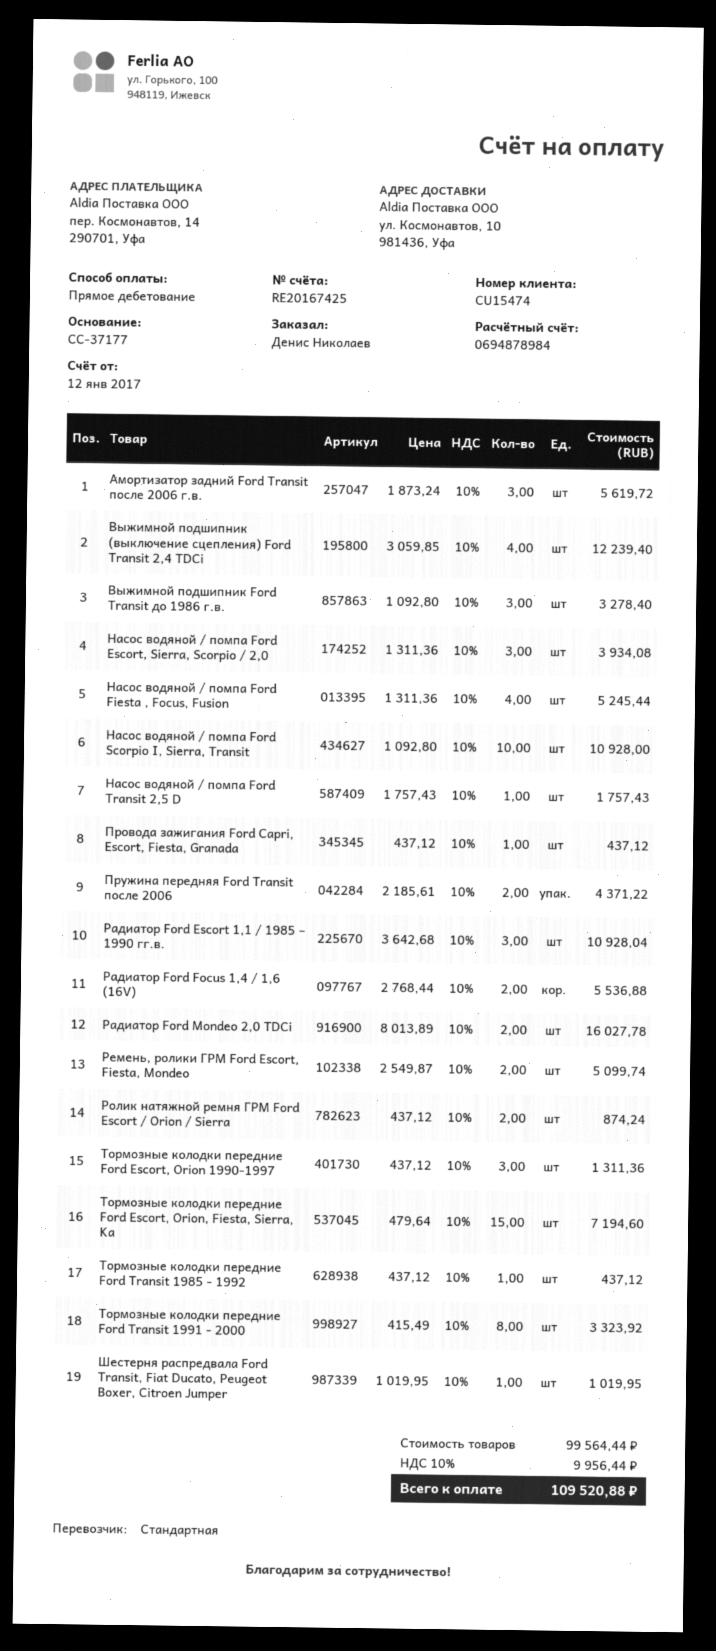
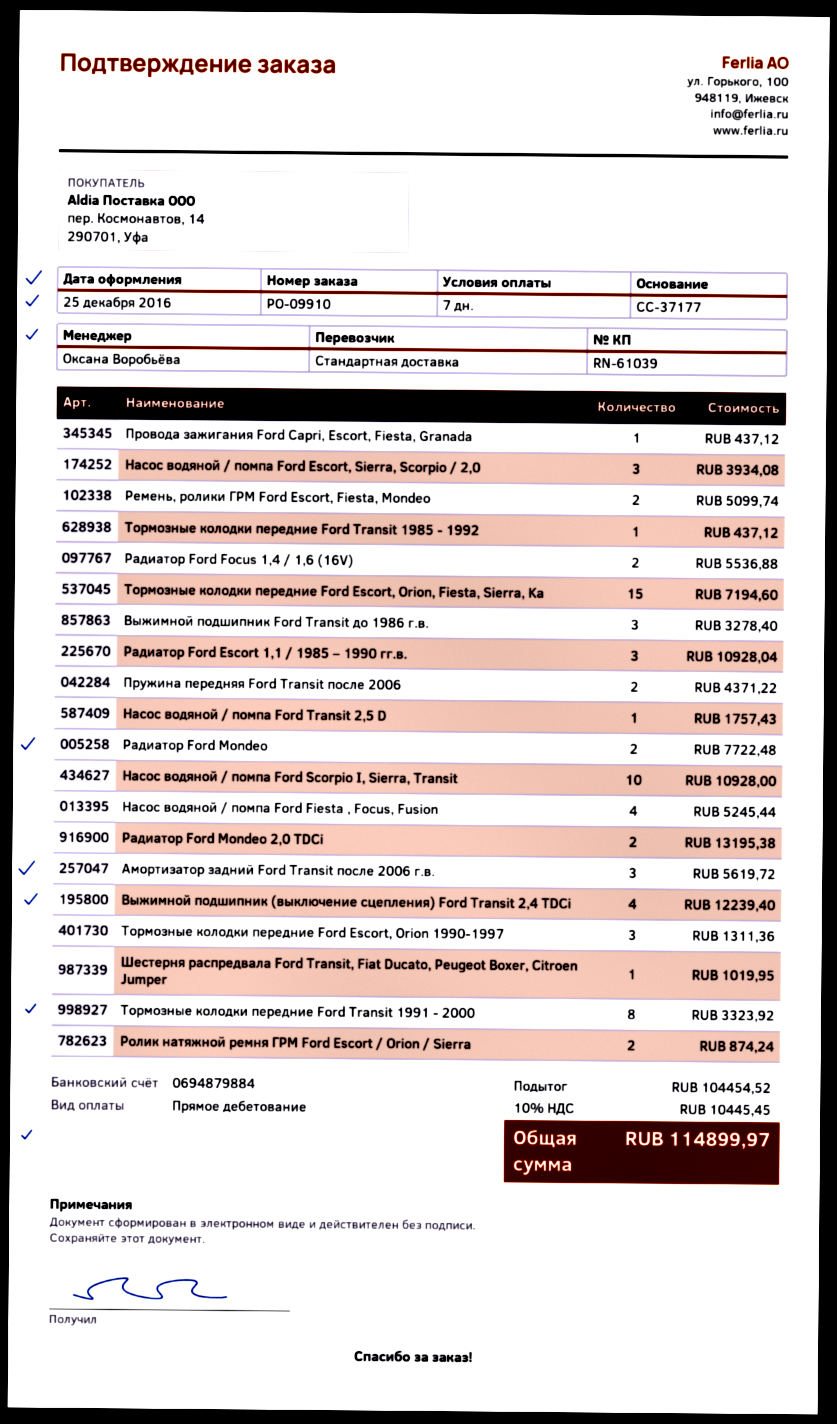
bank account: 0694878984 -> 0694879884
Радиатор Ford Mondeo 2,0 TDCi: 2 for 16027.78 -> 2 for 13195.38
Радиатор Ford Mondeo: none -> 2 for 7722.48
subtotal: 99564.44 -> 104454.52
tax: 10% = 9956.44 -> 10% = 10445.45
total: 109520.88 -> 114899.97

